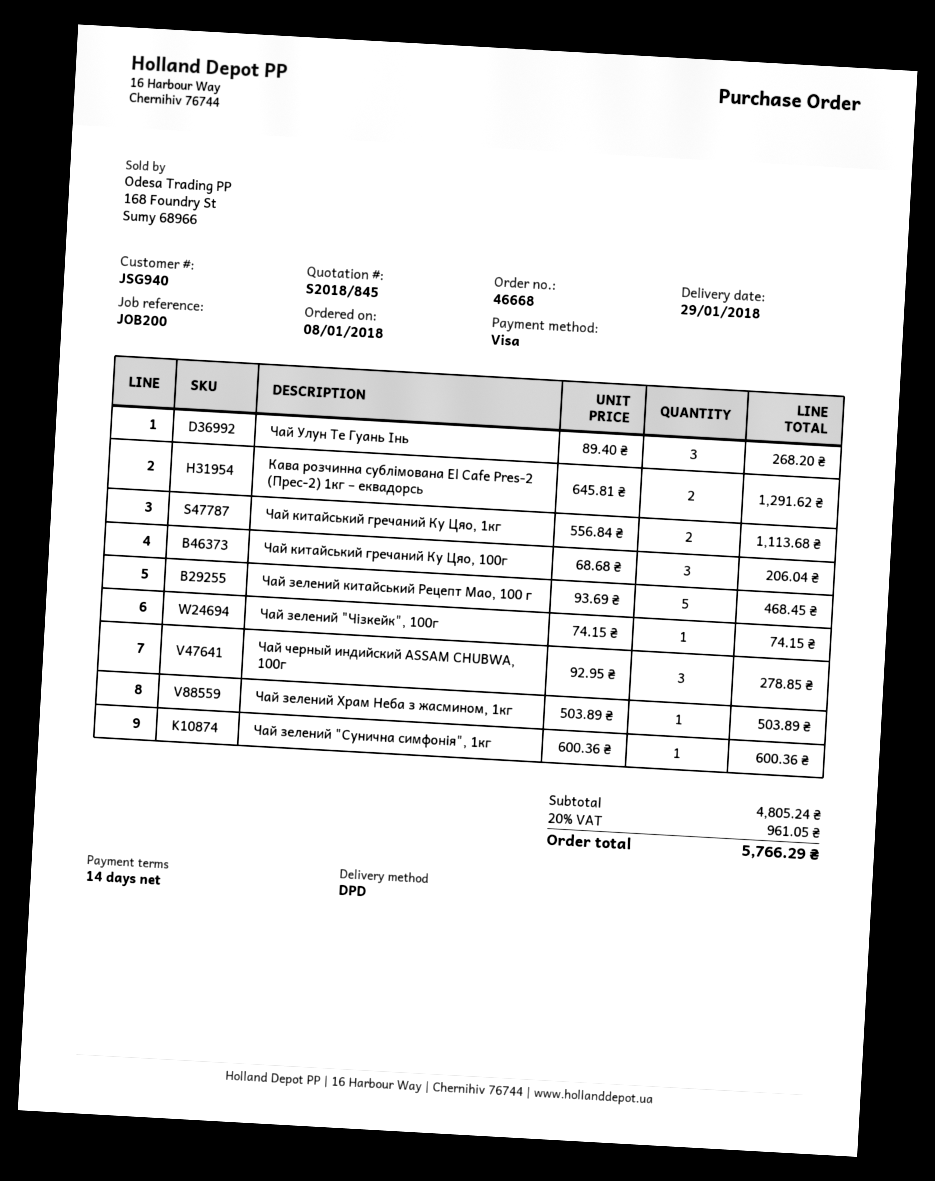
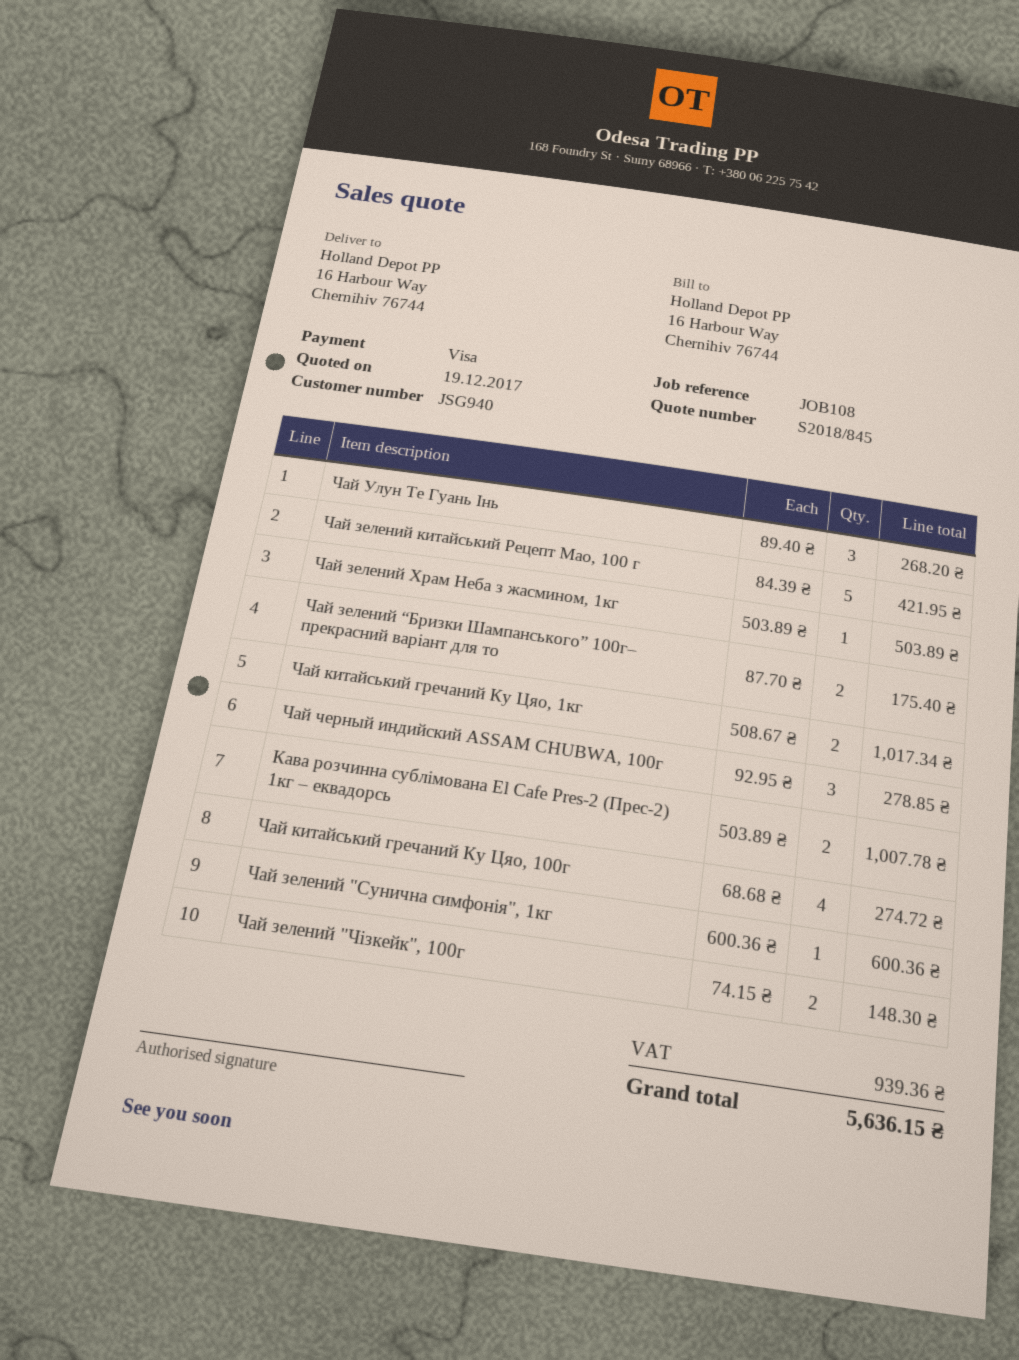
reference: JOB200 -> JOB108
Кава розчинна сублімована El Cafe Pres-2 (Прес-2) 1кг – еквадорсь: 2 x 645.81 = 1291.62 -> 2 x 503.89 = 1007.78
Чай китайський гречаний Ку Цяо, 1кг: 2 x 556.84 = 1113.68 -> 2 x 508.67 = 1017.34
Чай китайський гречаний Ку Цяо, 100г: 3 x 68.68 = 206.04 -> 4 x 68.68 = 274.72
Чай зелений китайський Рецепт Мао, 100 г: 5 x 93.69 = 468.45 -> 5 x 84.39 = 421.95
Чай зелений "Чізкейк", 100г: 1 x 74.15 = 74.15 -> 2 x 74.15 = 148.30
Чай зелений “Бризки Шампанського” 100г– прекрасний варіант для то: none -> 2 x 87.70 = 175.40
tax: 961.05 -> 939.36
total: 5766.29 -> 5636.15

